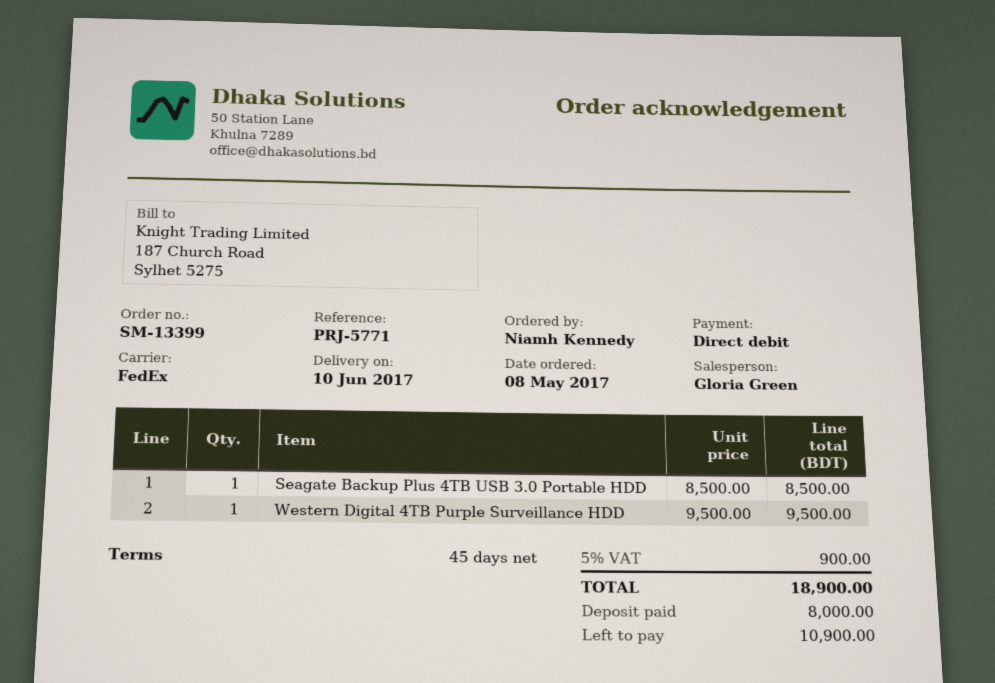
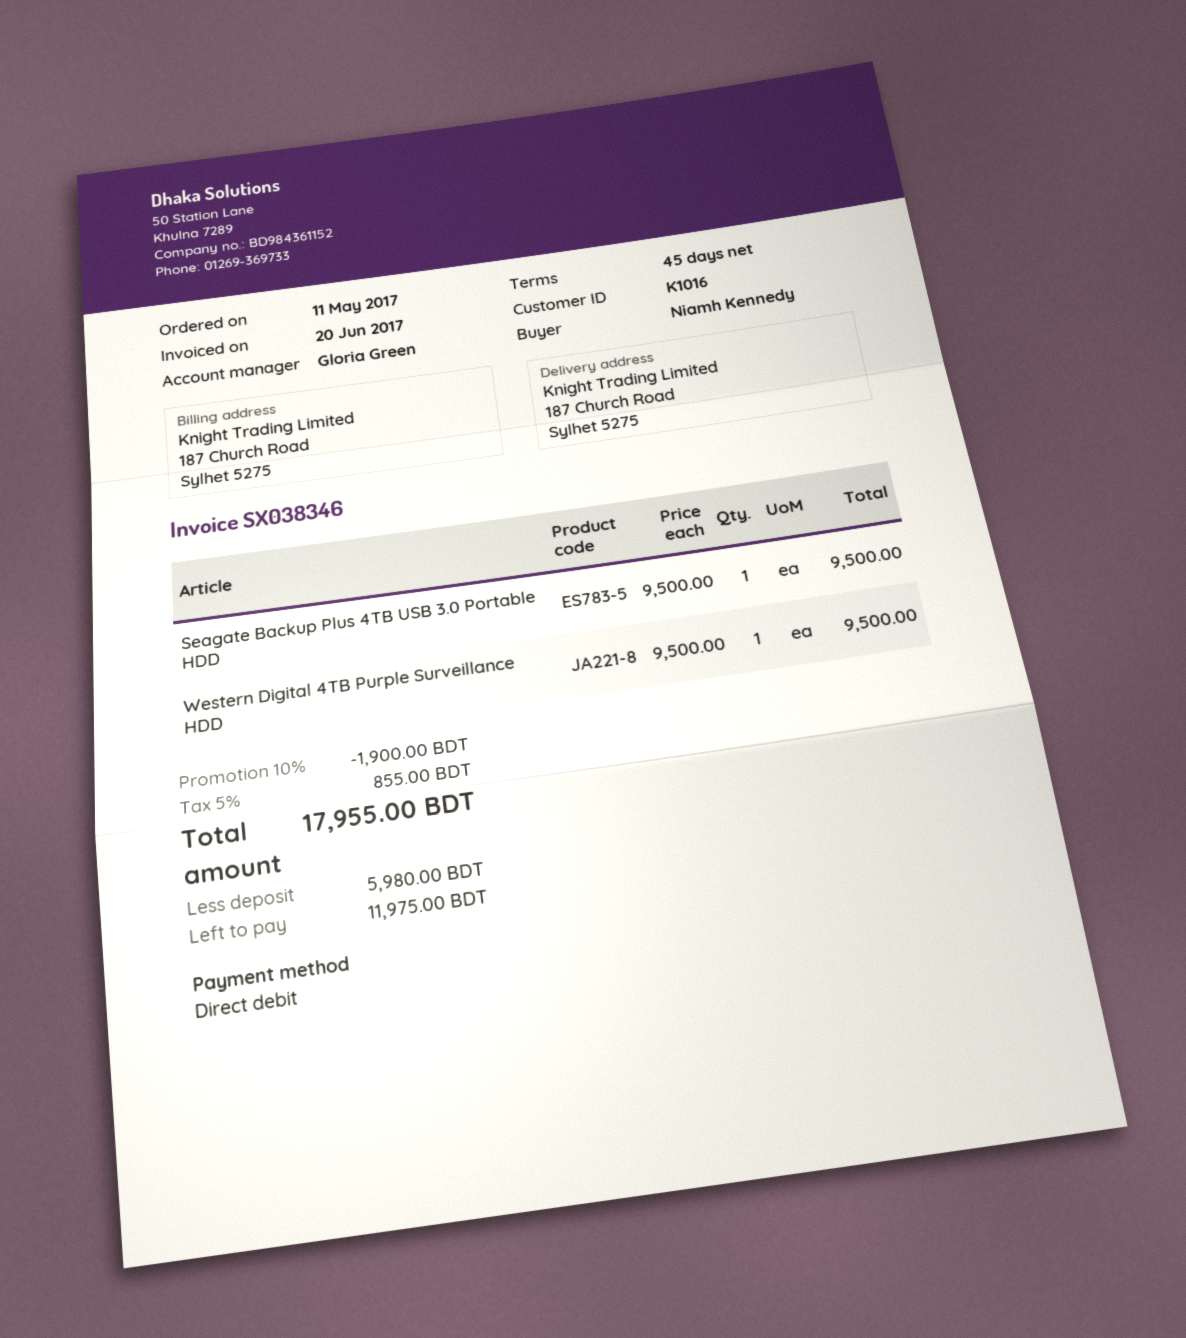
order date: 2017-05-08 -> 2017-05-11
Seagate Backup Plus 4TB USB 3.0 Portable HDD: 1 x 8500.00 = 8500.00 -> 1 x 9500.00 = 9500.00
discount: none -> 10% = 1900.00
tax: 5% = 900.00 -> 5% = 855.00
total: 18900.00 -> 17955.00
deposit: 8000.00 -> 5980.00
balance: 10900.00 -> 11975.00

